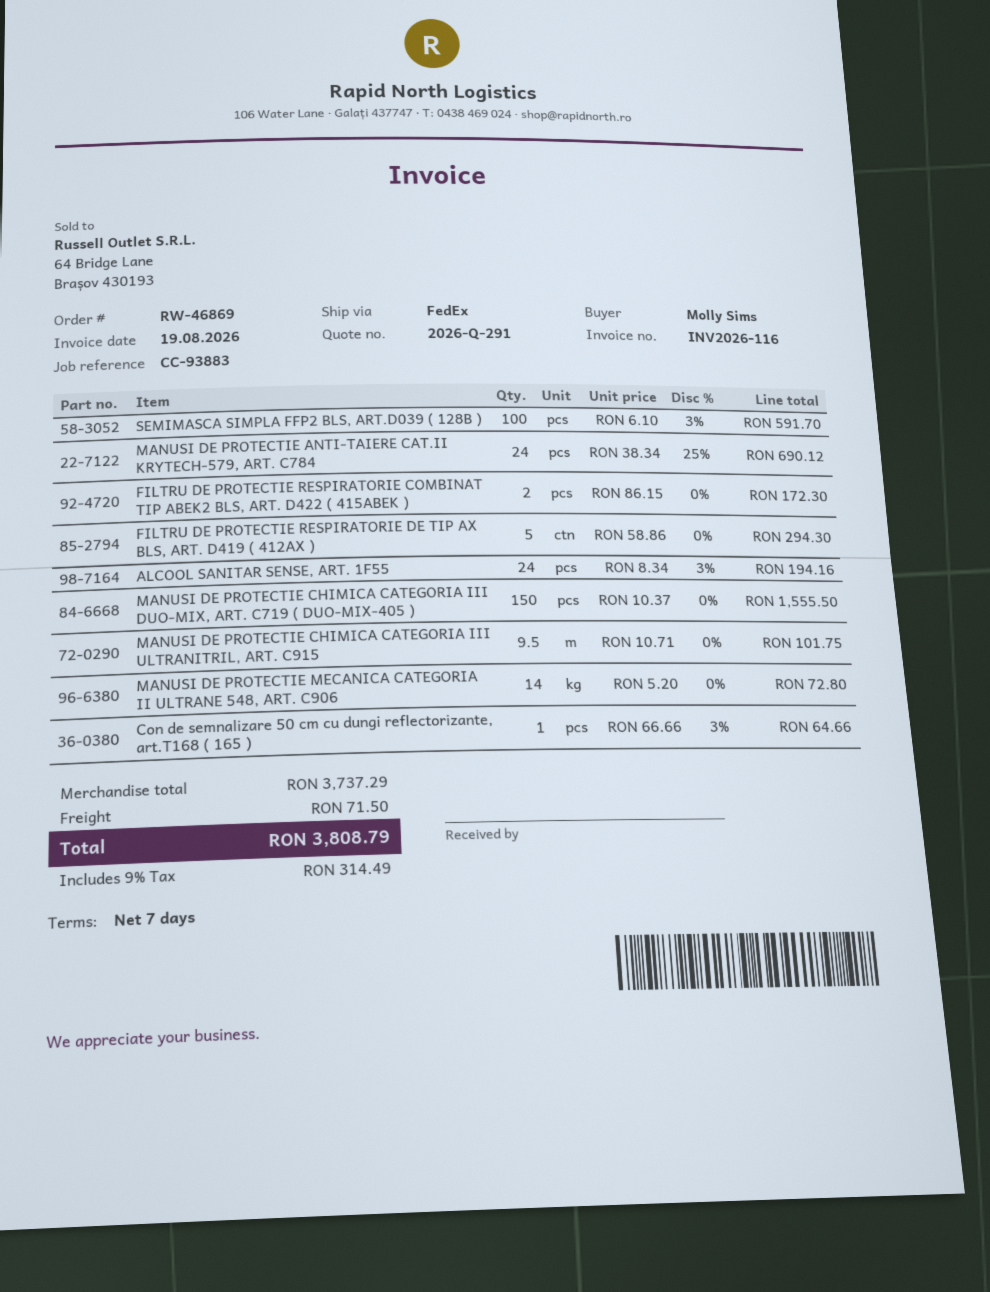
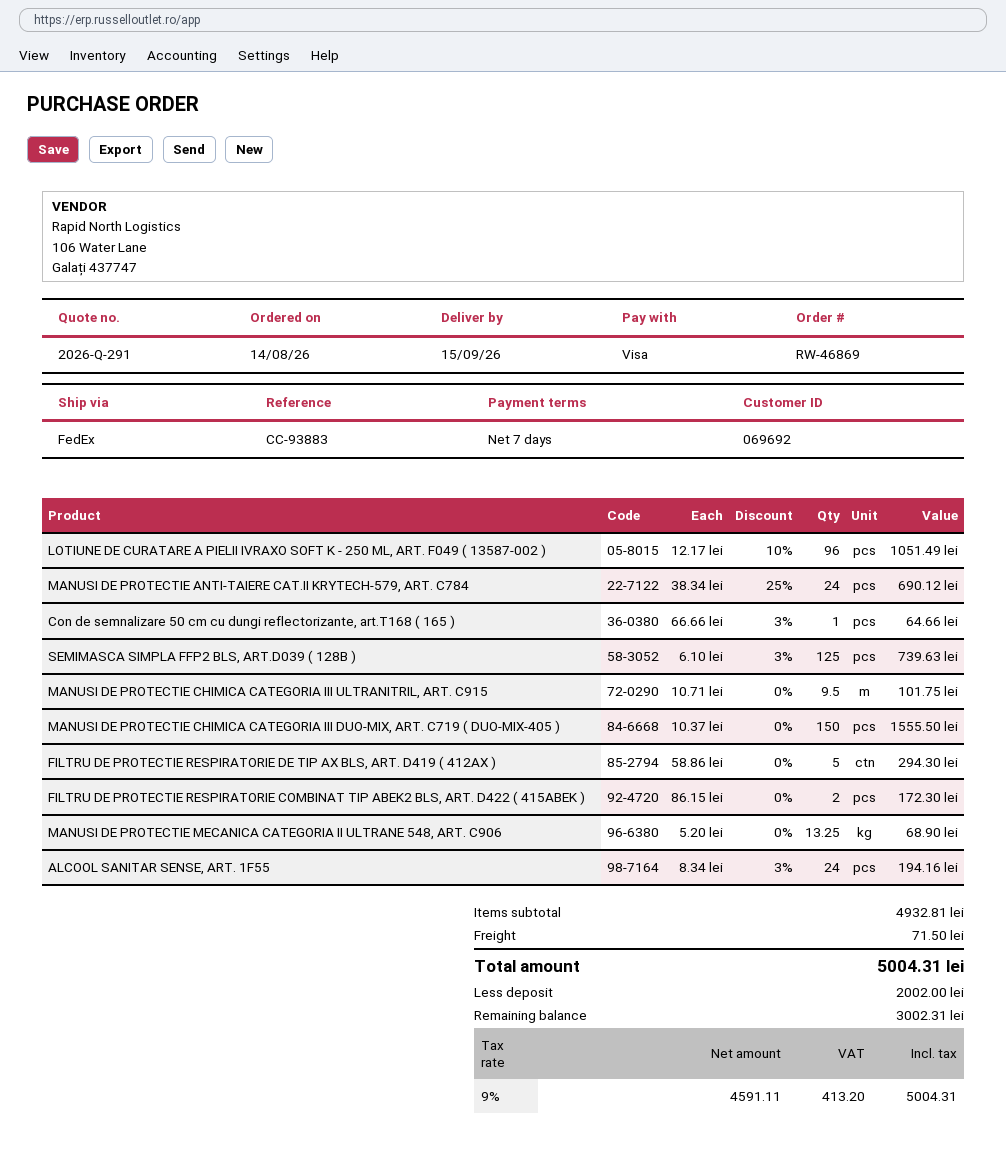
SEMIMASCA SIMPLA FFP2 BLS, ART.D039 ( 128B ): 100 x 6.10 - 3% = 591.70 -> 125 x 6.10 - 3% = 739.63
MANUSI DE PROTECTIE MECANICA CATEGORIA II ULTRANE 548, ART. C906: 14 x 5.20 = 72.80 -> 13.25 x 5.20 = 68.90
LOTIUNE DE CURATARE A PIELII IVRAXO SOFT K - 250 ML, ART. F049 ( 13587-002 ): none -> 96 x 12.17 - 10% = 1051.49
subtotal: 3737.29 -> 4932.81
tax: 9% = 314.49 -> 9% = 413.20
total: 3808.79 -> 5004.31

